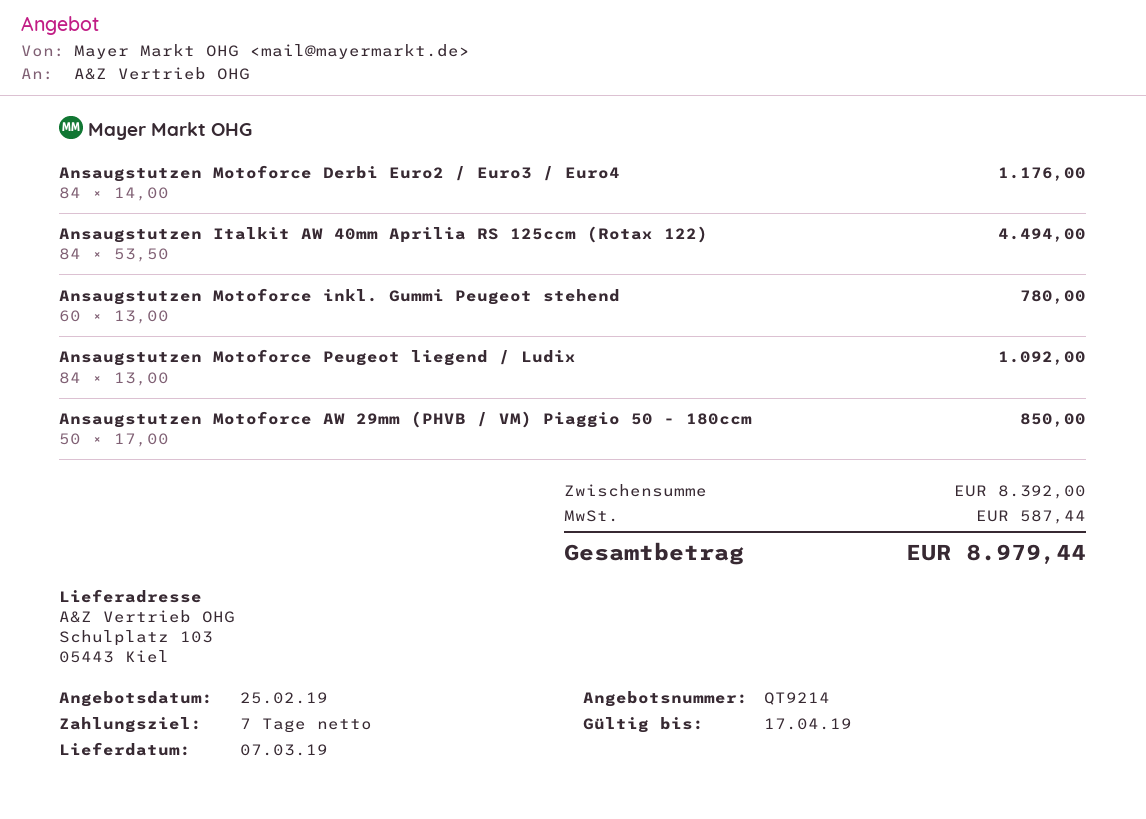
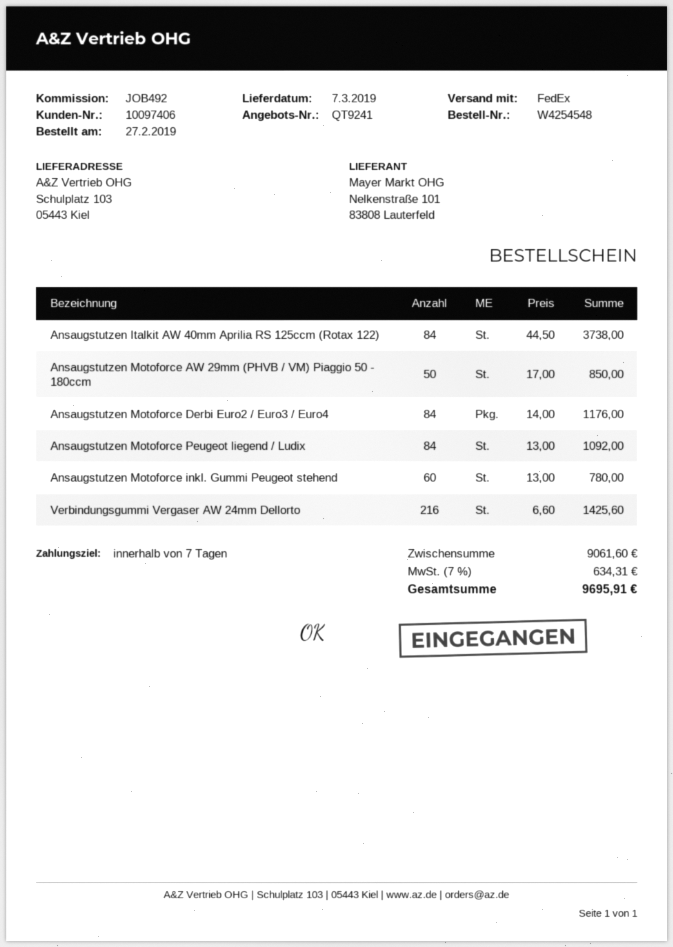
quote number: QT9214 -> QT9241
Ansaugstutzen Italkit AW 40mm Aprilia RS 125ccm (Rotax 122): 84 x 53.50 = 4494.00 -> 84 x 44.50 = 3738.00
Verbindungsgummi Vergaser AW 24mm Dellorto: none -> 216 x 6.60 = 1425.60
subtotal: 8392.00 -> 9061.60
tax: 587.44 -> 634.31
total: 8979.44 -> 9695.91

